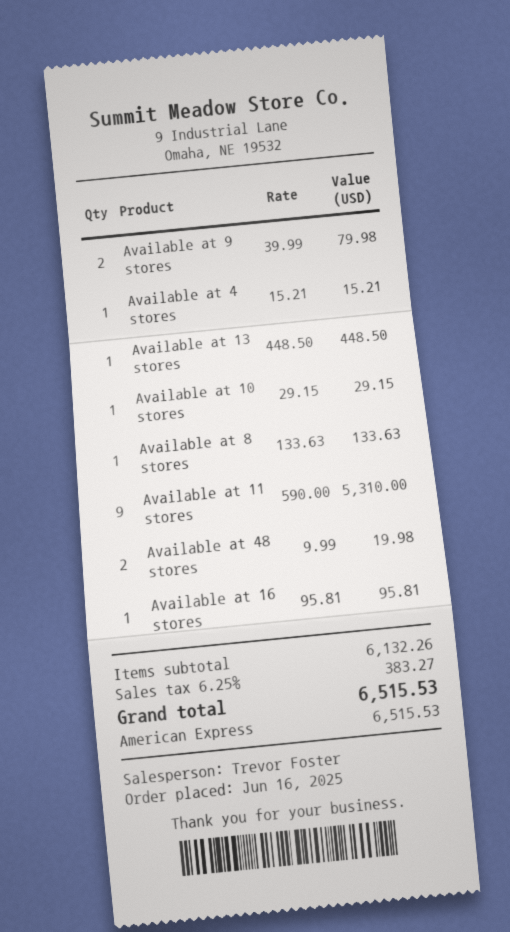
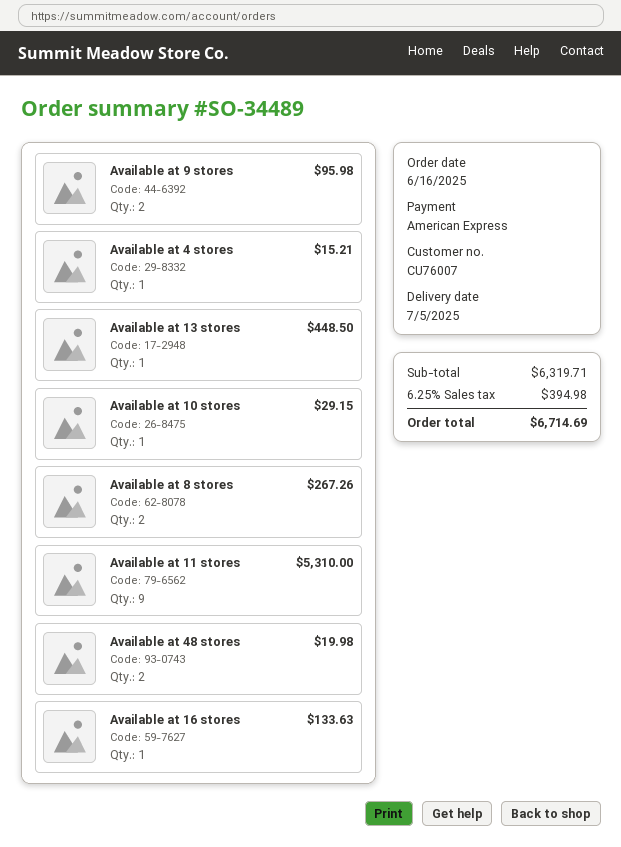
Available at 9 stores: 2 for 79.98 -> 2 for 95.98
Available at 8 stores: 1 for 133.63 -> 2 for 267.26
Available at 16 stores: 1 for 95.81 -> 1 for 133.63
subtotal: 6132.26 -> 6319.71
tax: 6.25% = 383.27 -> 6.25% = 394.98
total: 6515.53 -> 6714.69

